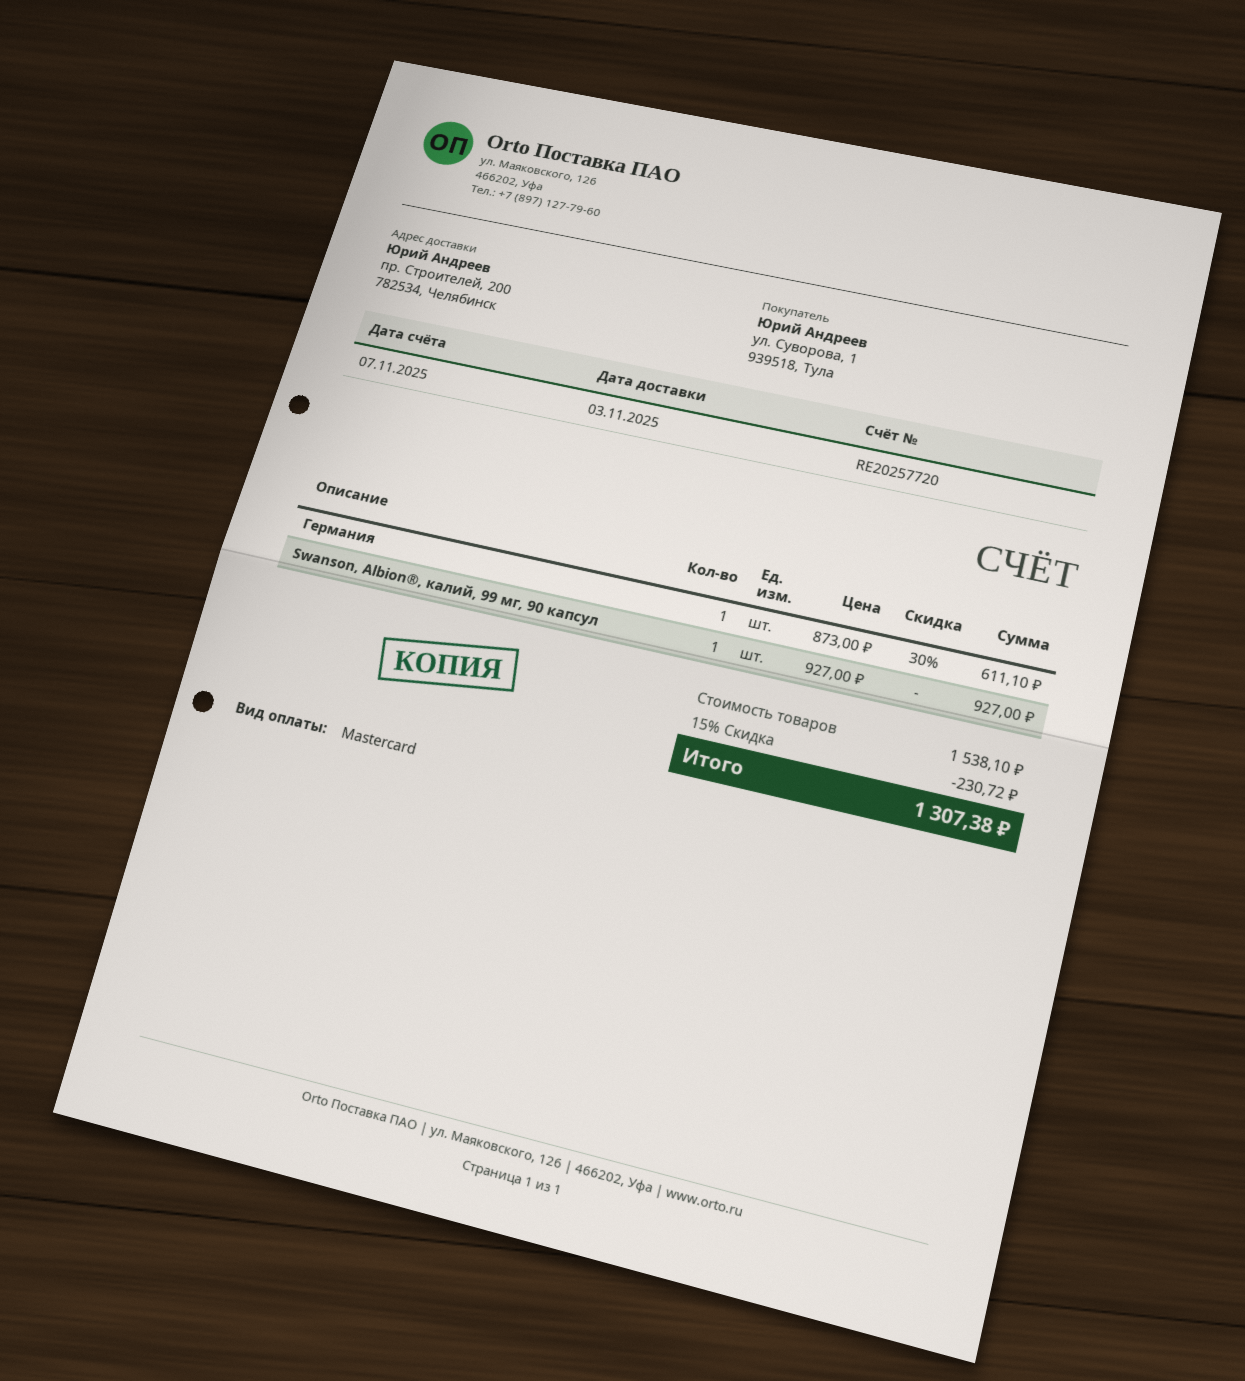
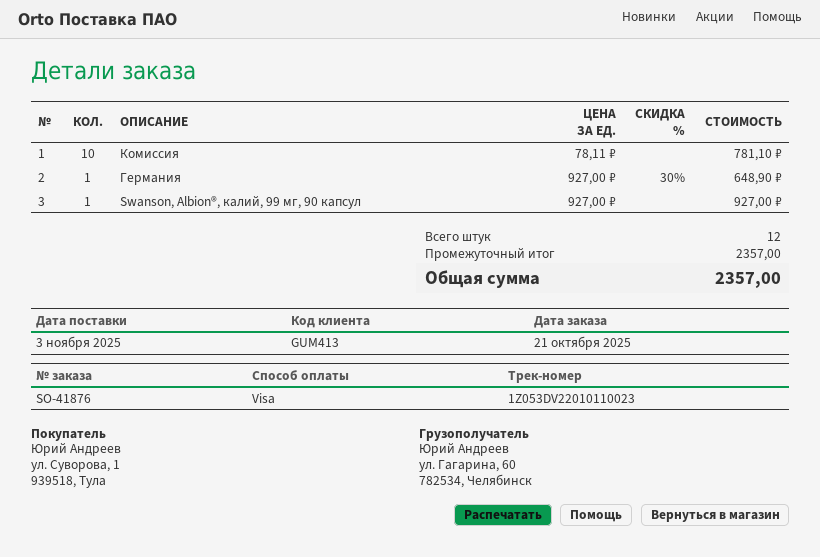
payment method: Mastercard -> Visa
ship to: пр. Строителей, 200, 782534, Челябинск -> ул. Гагарина, 60, 782534, Челябинск
Германия: 1 x 873.00 - 30% = 611.10 -> 1 x 927.00 - 30% = 648.90
Комиссия: none -> 10 x 78.11 = 781.10
subtotal: 1538.10 -> 2357.00
discount: 15% = 230.72 -> none
total: 1307.38 -> 2357.00

